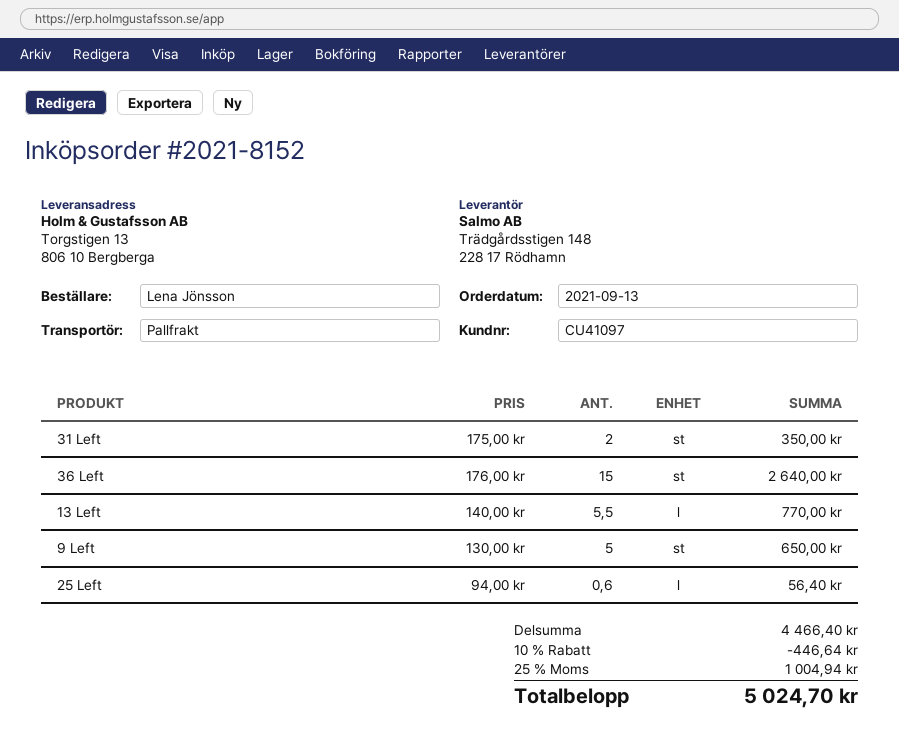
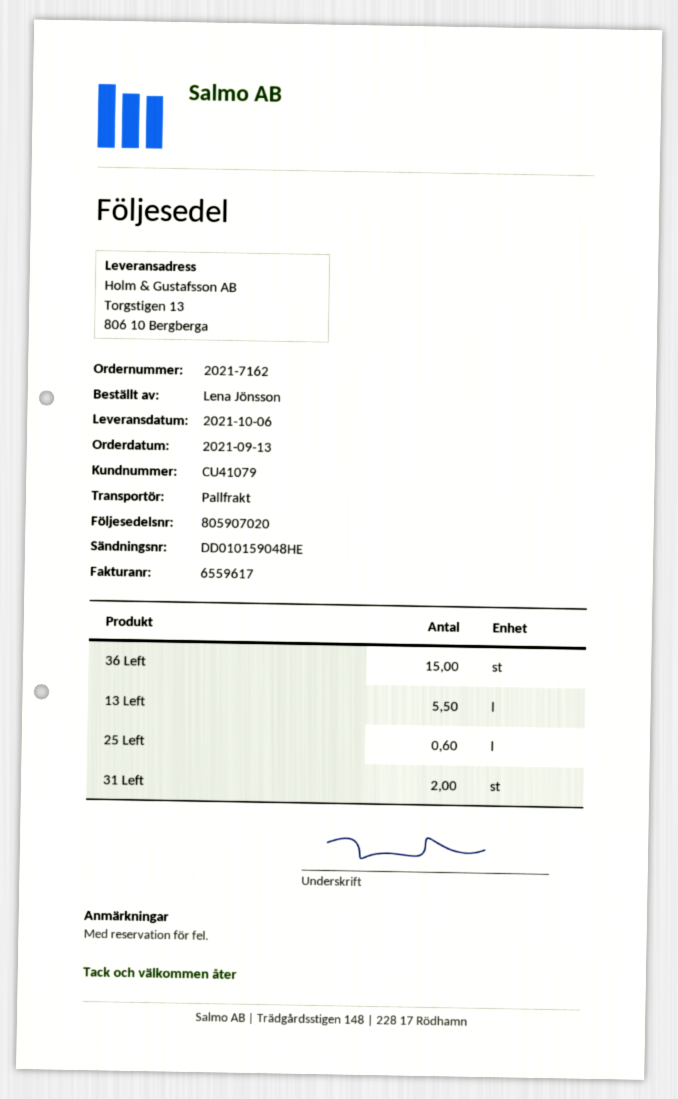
order number: 2021-8152 -> 2021-7162
customer number: CU41097 -> CU41079
9 Left: 5 -> none

